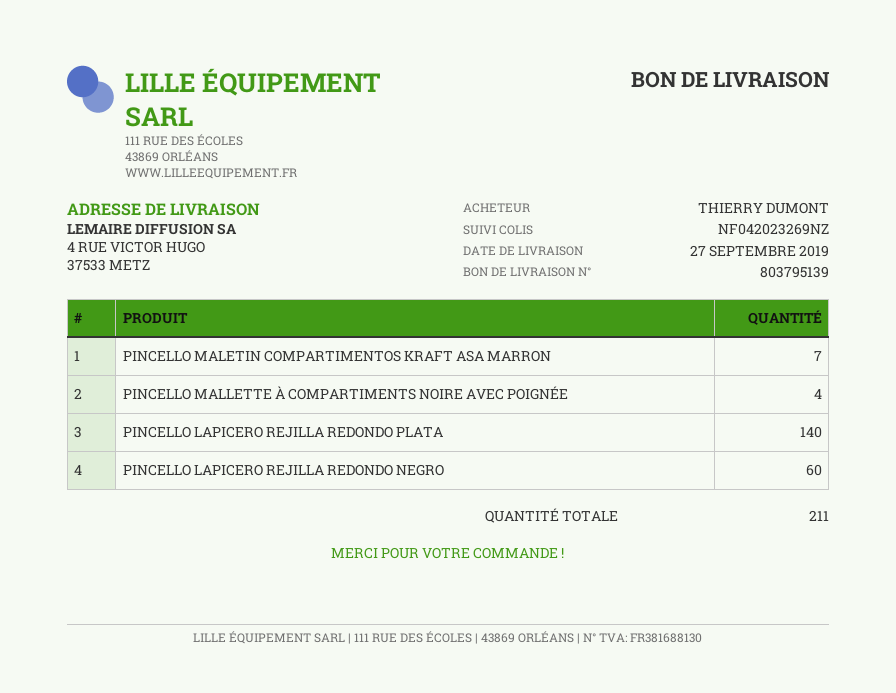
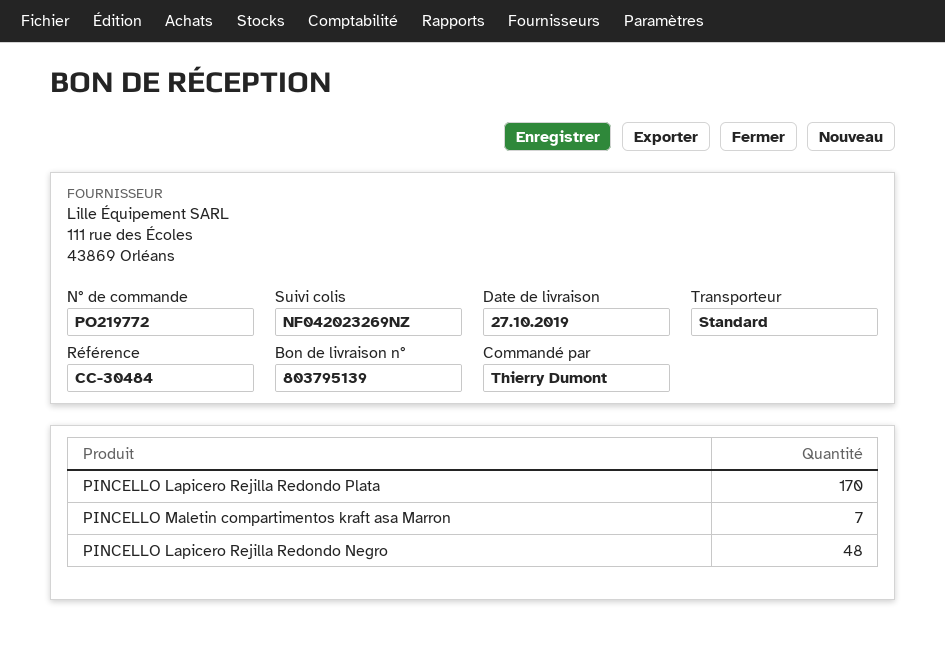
delivery date: 2019-09-27 -> 2019-10-27
PINCELLO MALLETTE À COMPARTIMENTS NOIRE AVEC POIGNÉE: 4 -> none
PINCELLO LAPICERO REJILLA REDONDO PLATA: 140 -> 170
PINCELLO LAPICERO REJILLA REDONDO NEGRO: 60 -> 48

